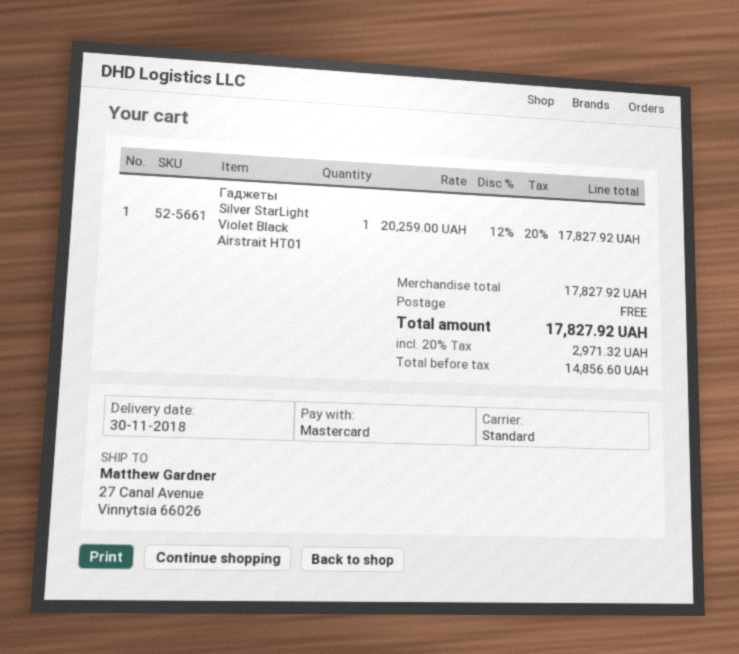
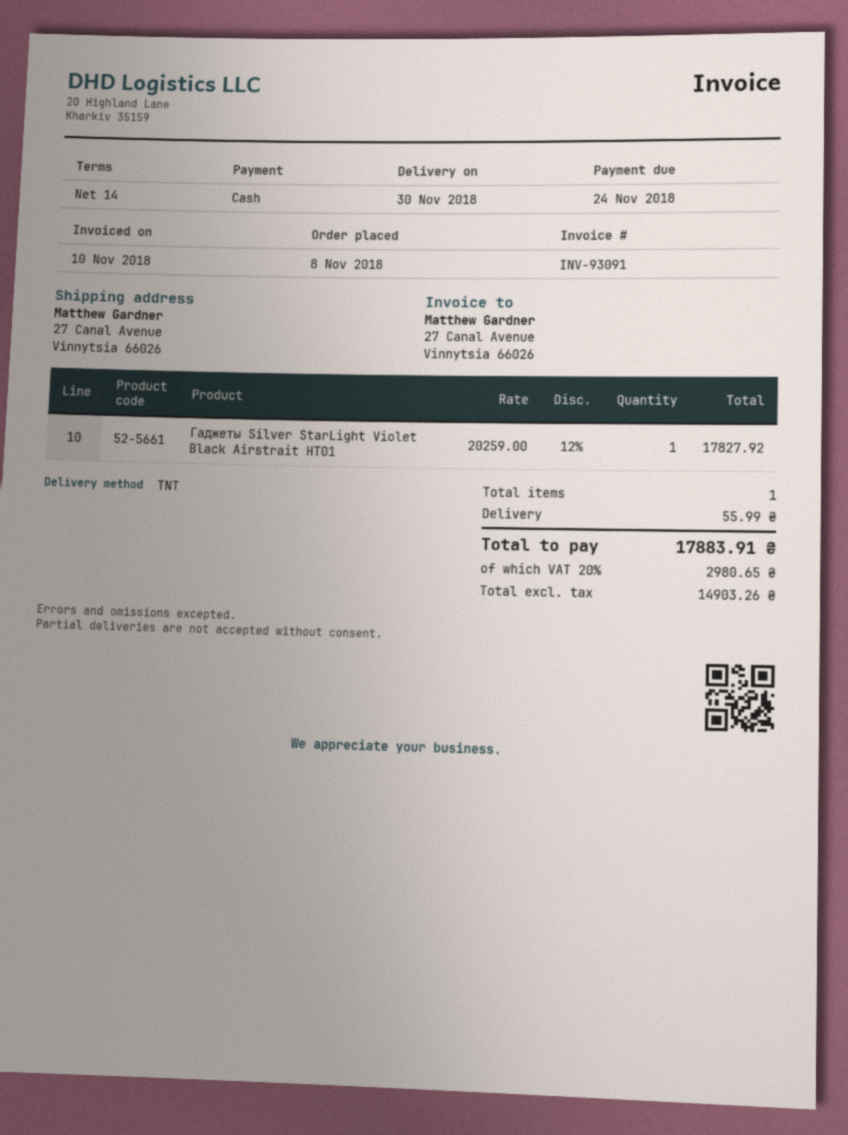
payment method: Mastercard -> cash
shipping method: standard -> TNT
shipping: 0.00 -> 55.99
net: 14856.60 -> 14903.26
tax: 20% = 2971.32 -> 20% = 2980.65
total: 17827.92 -> 17883.91

